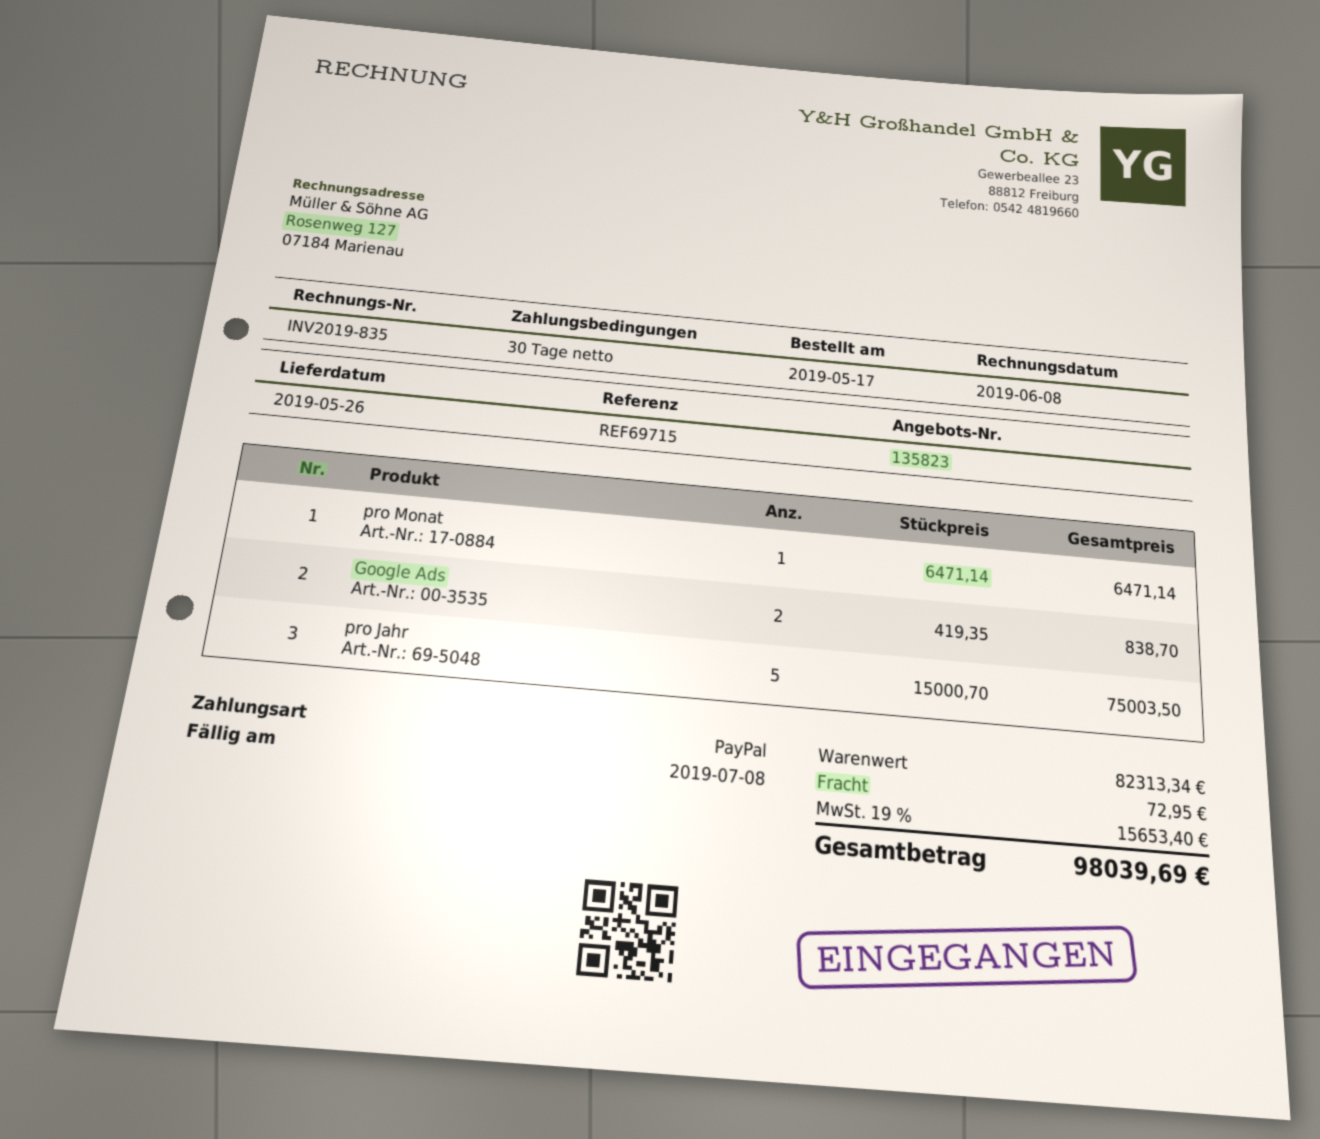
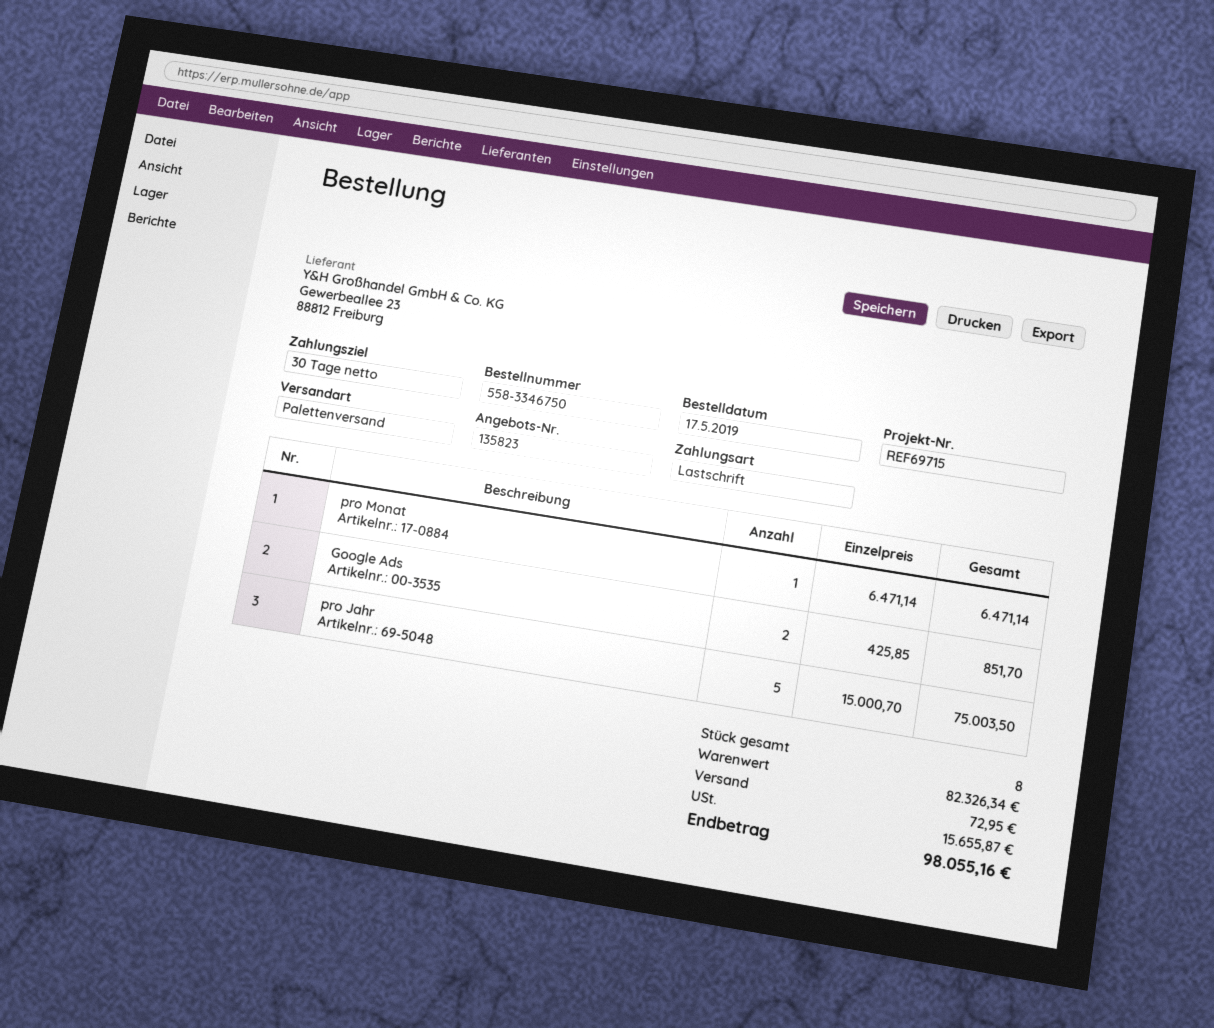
payment method: PayPal -> direct debit
Google Ads: 2 x 419.35 = 838.70 -> 2 x 425.85 = 851.70
subtotal: 82313.34 -> 82326.34
tax: 15653.40 -> 15655.87
total: 98039.69 -> 98055.16

